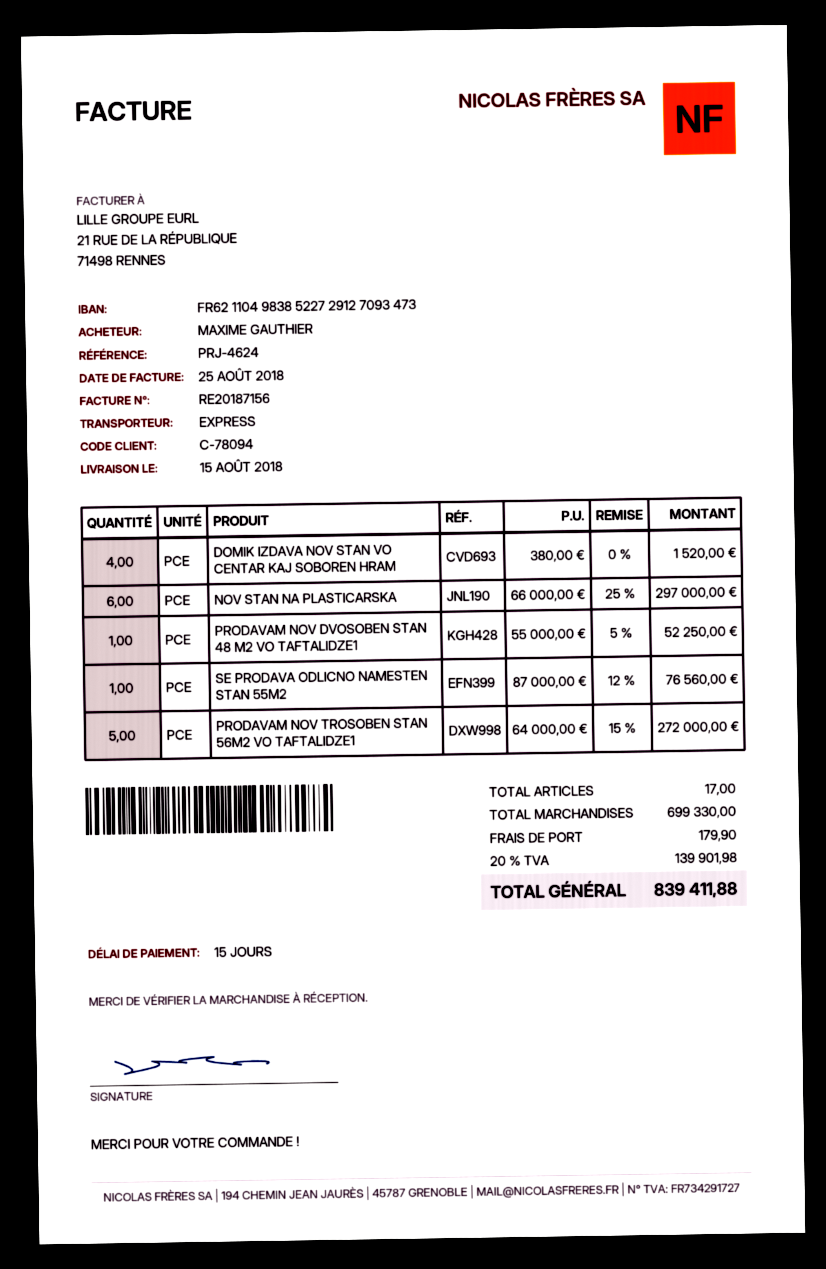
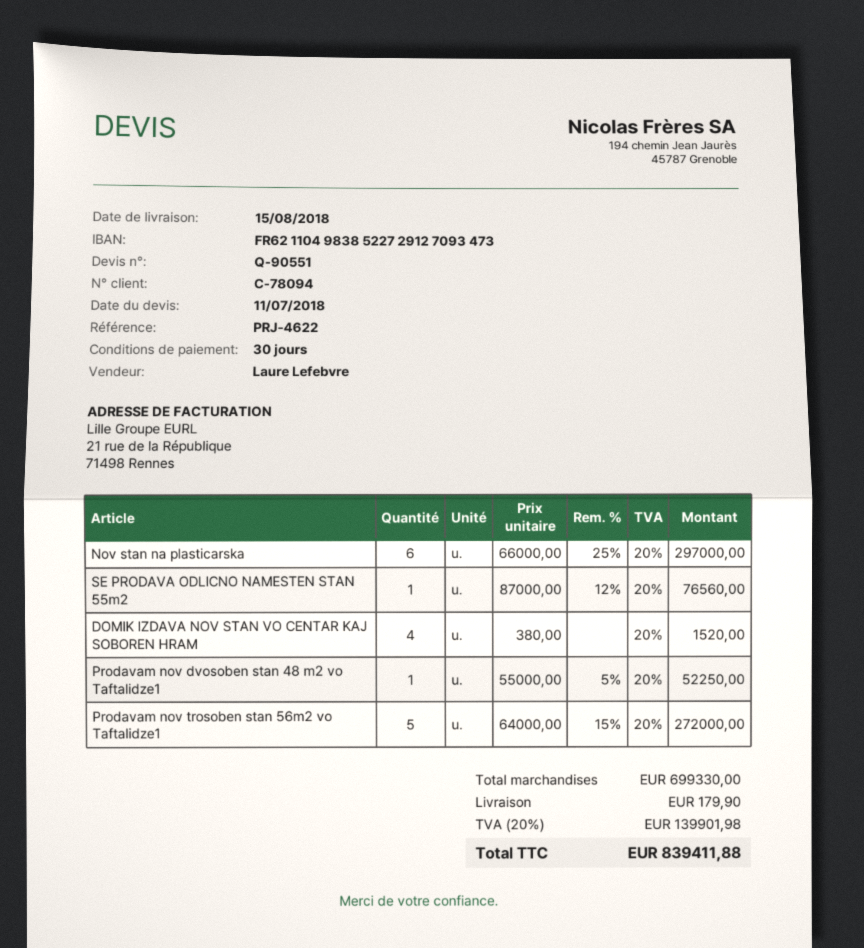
payment terms: 15 days -> 30 days
reference: PRJ-4624 -> PRJ-4622

